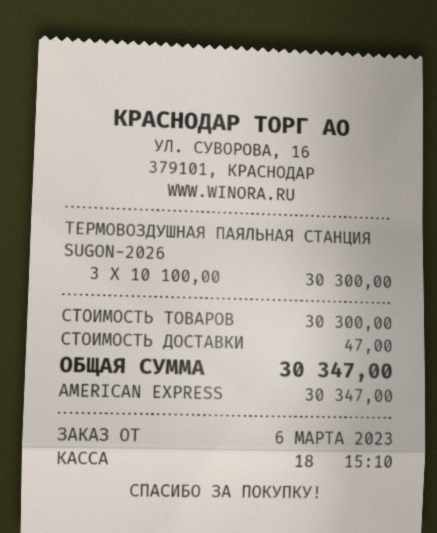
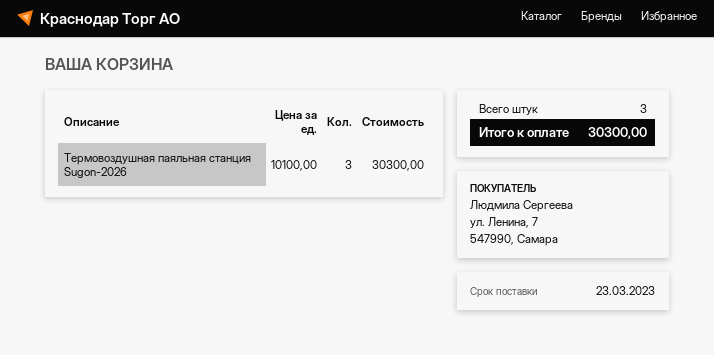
shipping: 47.00 -> none
total: 30347.00 -> 30300.00

